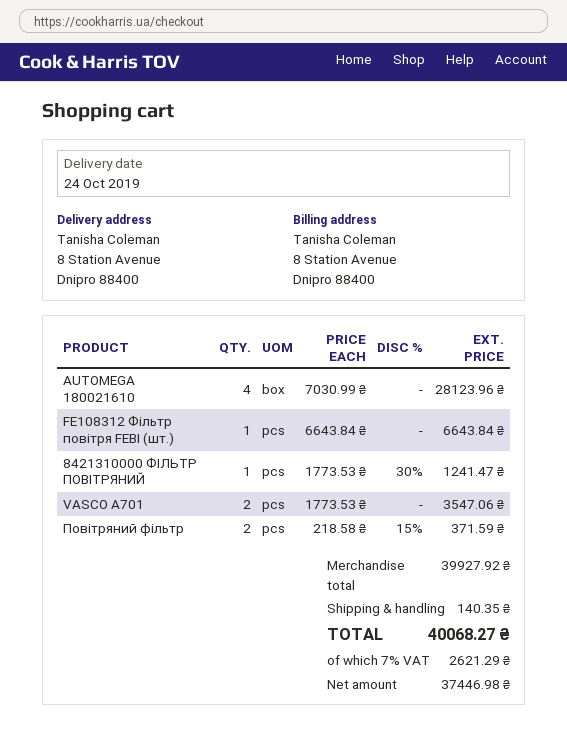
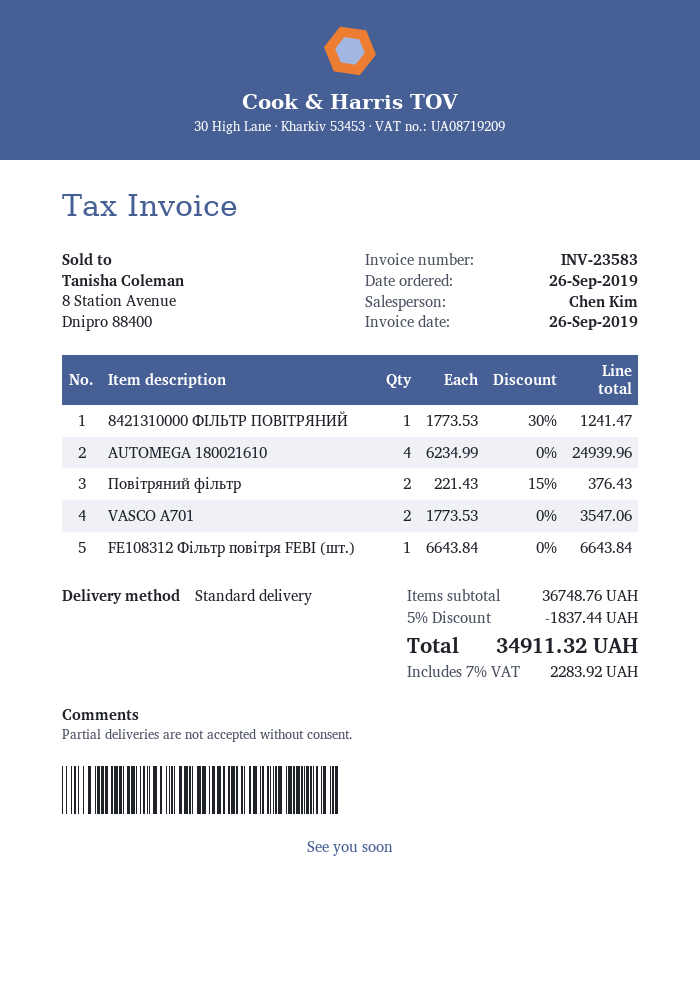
AUTOMEGA 180021610: 4 x 7030.99 = 28123.96 -> 4 x 6234.99 = 24939.96
Повітряний фільтр: 2 x 218.58 - 15% = 371.59 -> 2 x 221.43 - 15% = 376.43
subtotal: 39927.92 -> 36748.76
discount: none -> 5% = 1837.44
shipping: 140.35 -> none
tax: 7% = 2621.29 -> 7% = 2283.92
total: 40068.27 -> 34911.32

